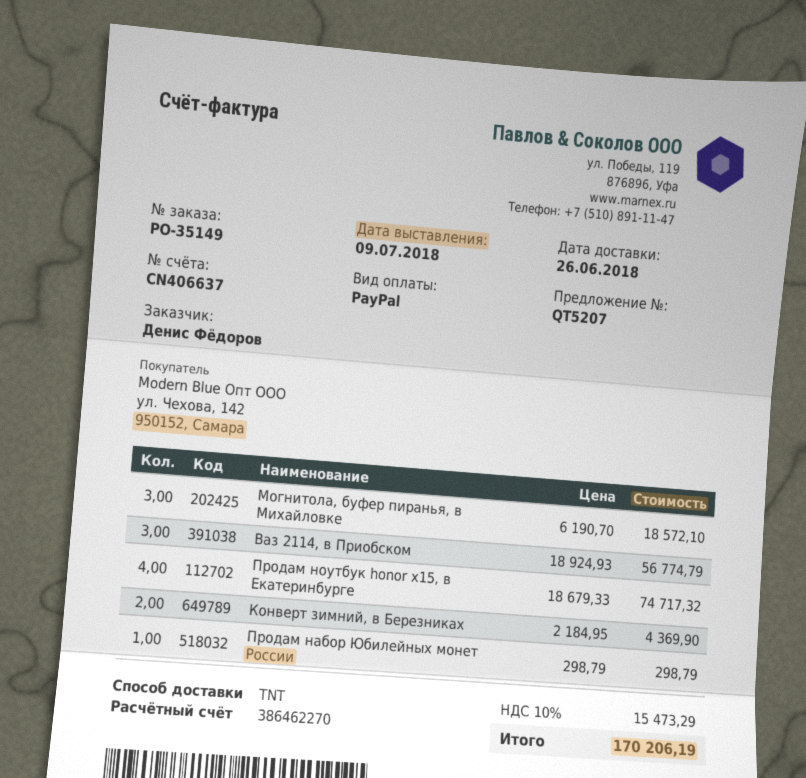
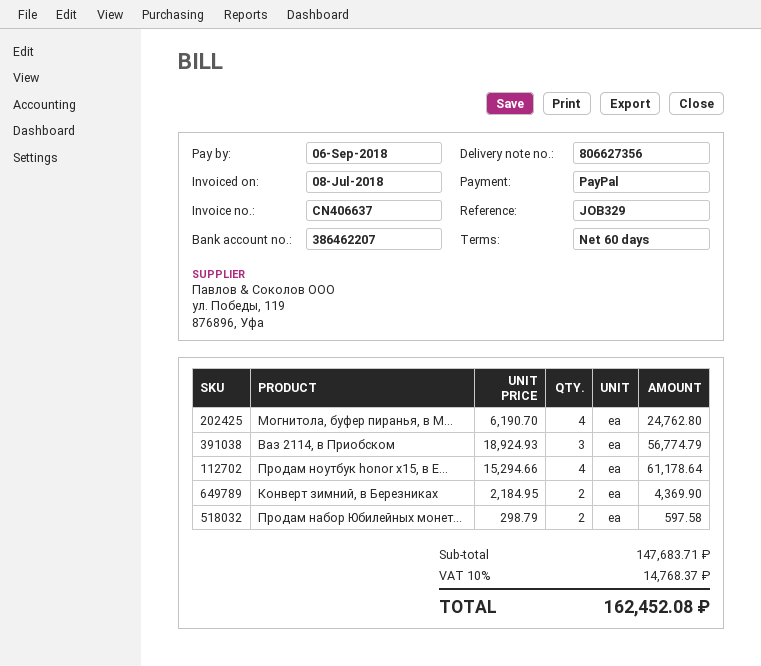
invoice date: 2018-07-09 -> 2018-07-08
bank account: 386462270 -> 386462207
Могнитола, буфер пиранья, в Михайловке: 3 x 6190.70 = 18572.10 -> 4 x 6190.70 = 24762.80
Продам ноутбук honor x15, в Екатеринбурге: 4 x 18679.33 = 74717.32 -> 4 x 15294.66 = 61178.64
Продам набор Юбилейных монет России: 1 x 298.79 = 298.79 -> 2 x 298.79 = 597.58
tax: 10% = 15473.29 -> 10% = 14768.37
total: 170206.19 -> 162452.08

